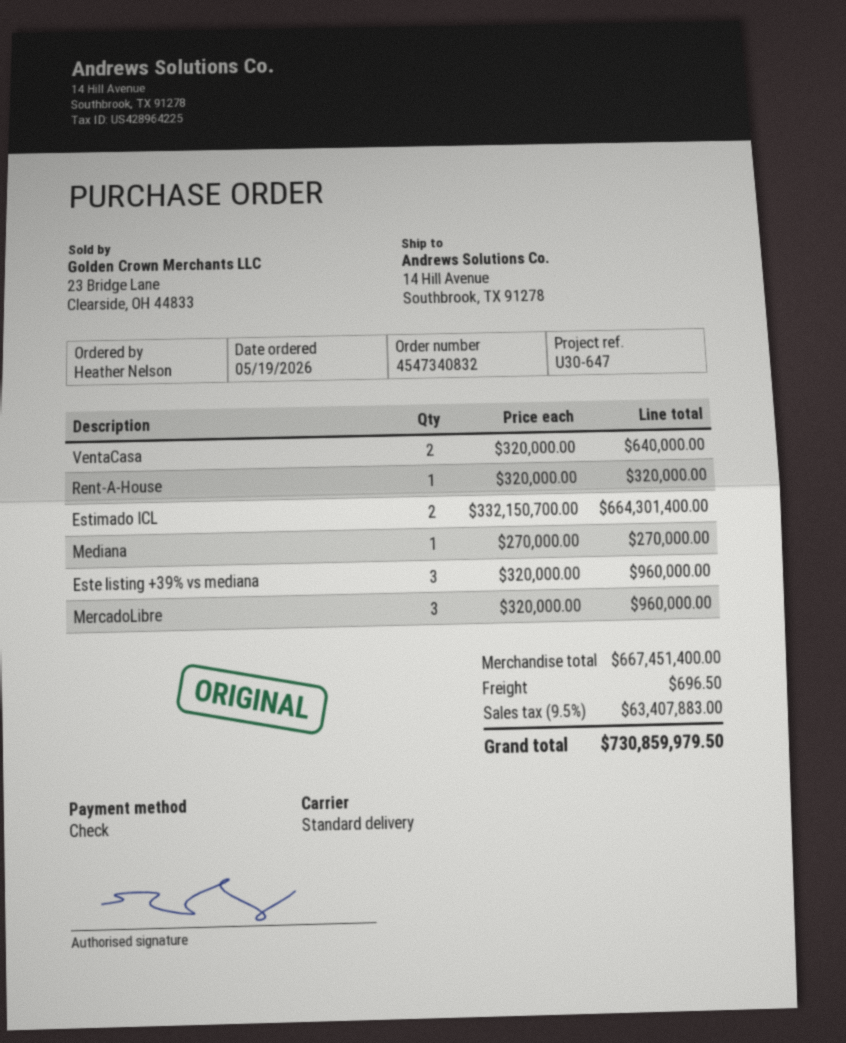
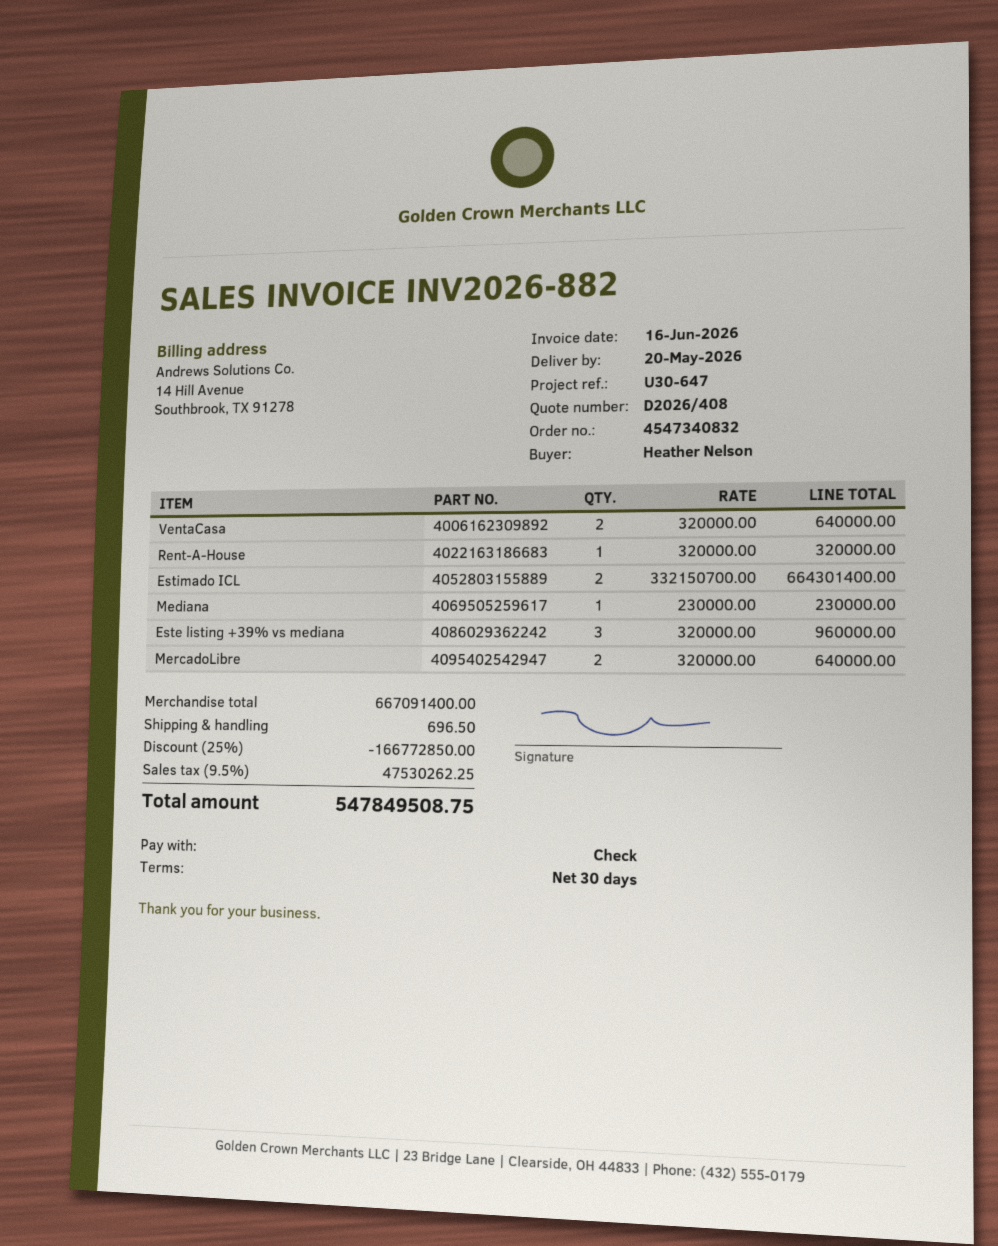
Mediana: 1 x 270000.00 = 270000.00 -> 1 x 230000.00 = 230000.00
MercadoLibre: 3 x 320000.00 = 960000.00 -> 2 x 320000.00 = 640000.00
subtotal: 667451400.00 -> 667091400.00
discount: none -> 25% = 166772850.00
tax: 9.5% = 63407883.00 -> 9.5% = 47530262.25
total: 730859979.50 -> 547849508.75

